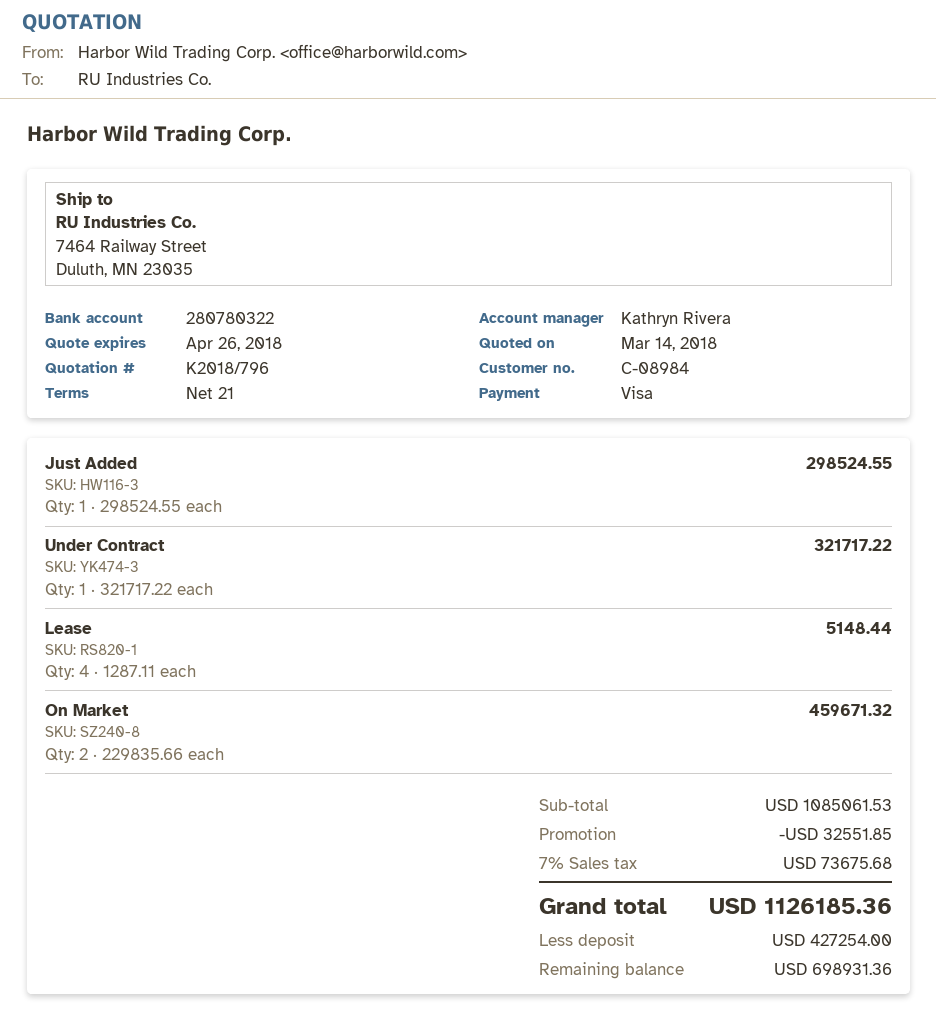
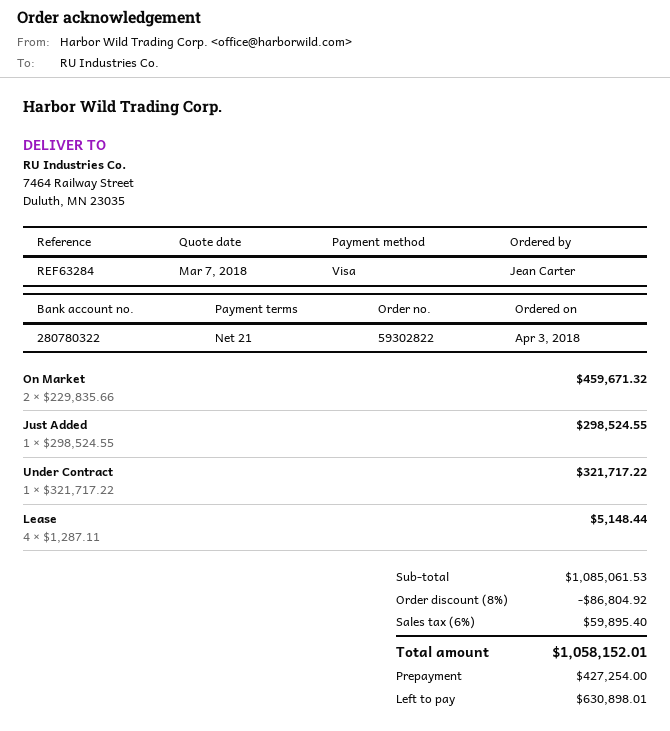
quote date: 2018-03-14 -> 2018-03-07
discount: 32551.85 -> 86804.92
tax: 7% = 73675.68 -> 6% = 59895.40
total: 1126185.36 -> 1058152.01
balance: 698931.36 -> 630898.01

